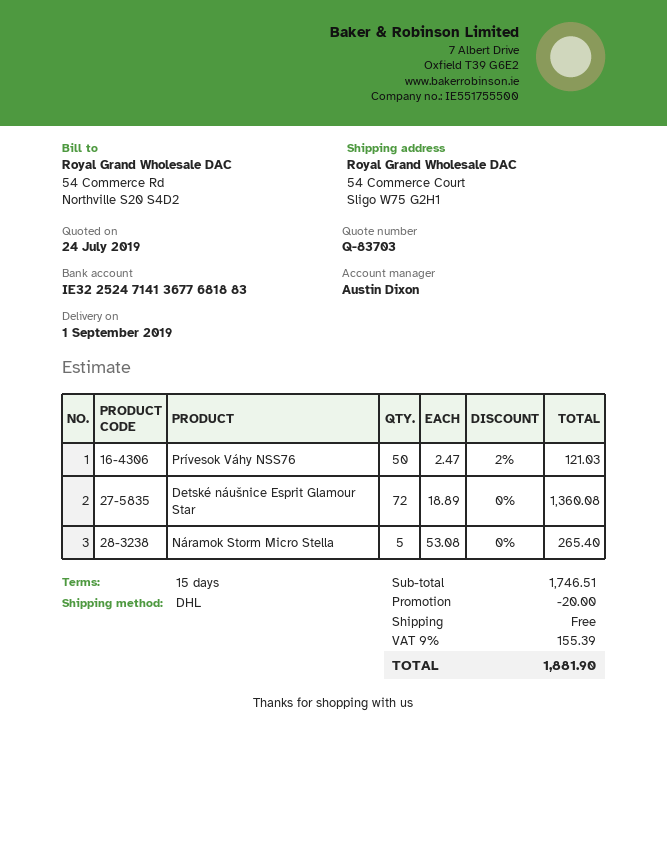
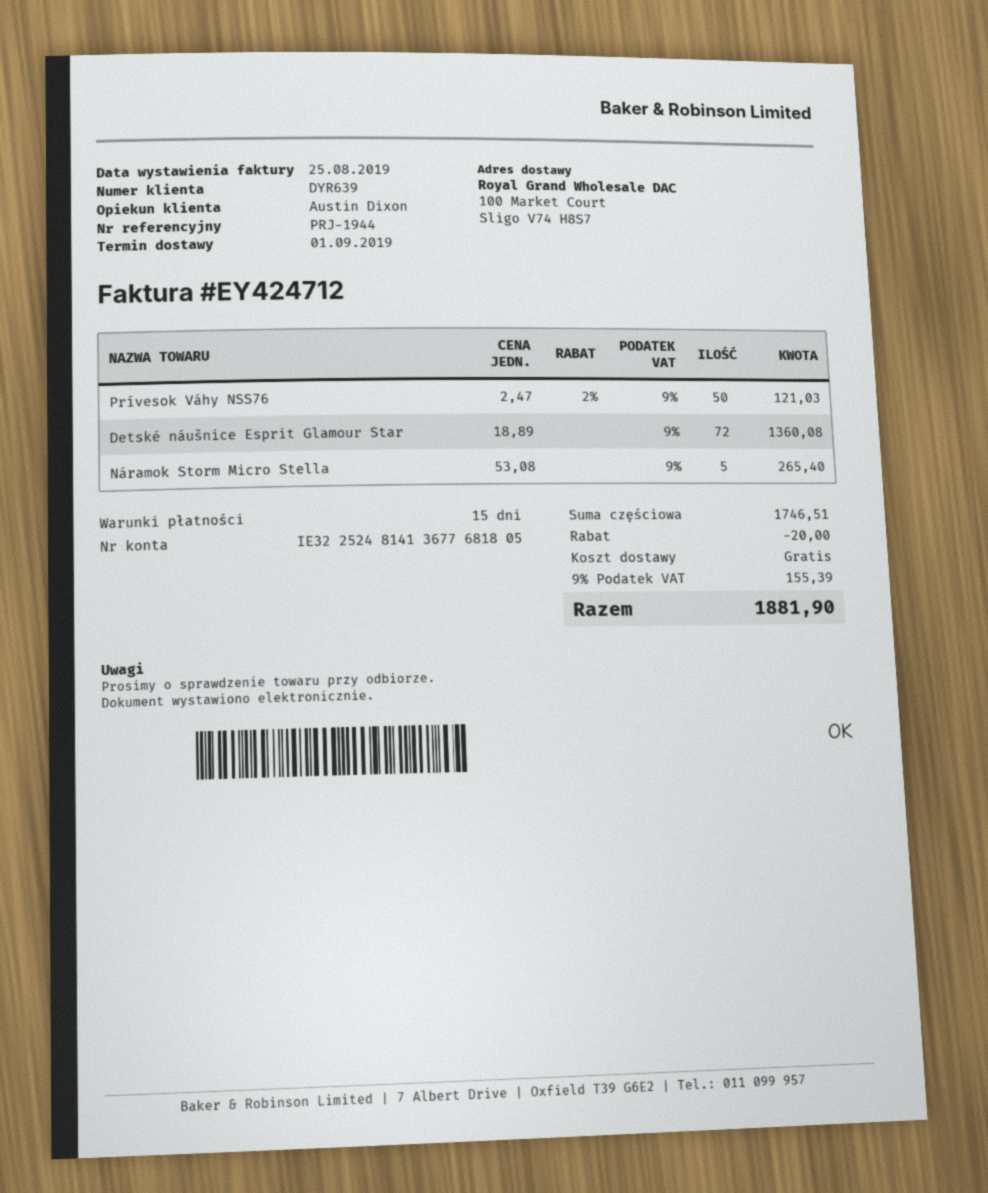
bank account: IE32252471413677681883 -> IE32252481413677681805
ship to: 54 Commerce Court, Sligo W75 G2H1 -> 100 Market Court, Sligo V74 H8S7

